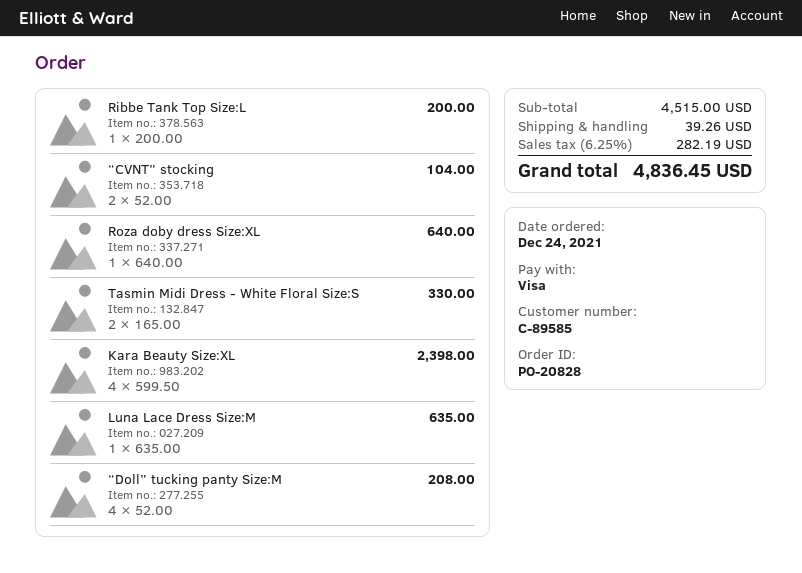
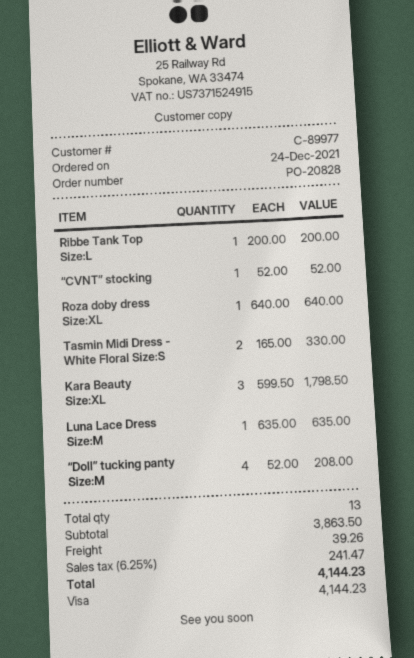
customer number: C-89585 -> C-89977
“CVNT” stocking: 2 x 52.00 = 104.00 -> 1 x 52.00 = 52.00
Kara Beauty Size:XL: 4 x 599.50 = 2398.00 -> 3 x 599.50 = 1798.50
subtotal: 4515.00 -> 3863.50
tax: 6.25% = 282.19 -> 6.25% = 241.47
total: 4836.45 -> 4144.23

